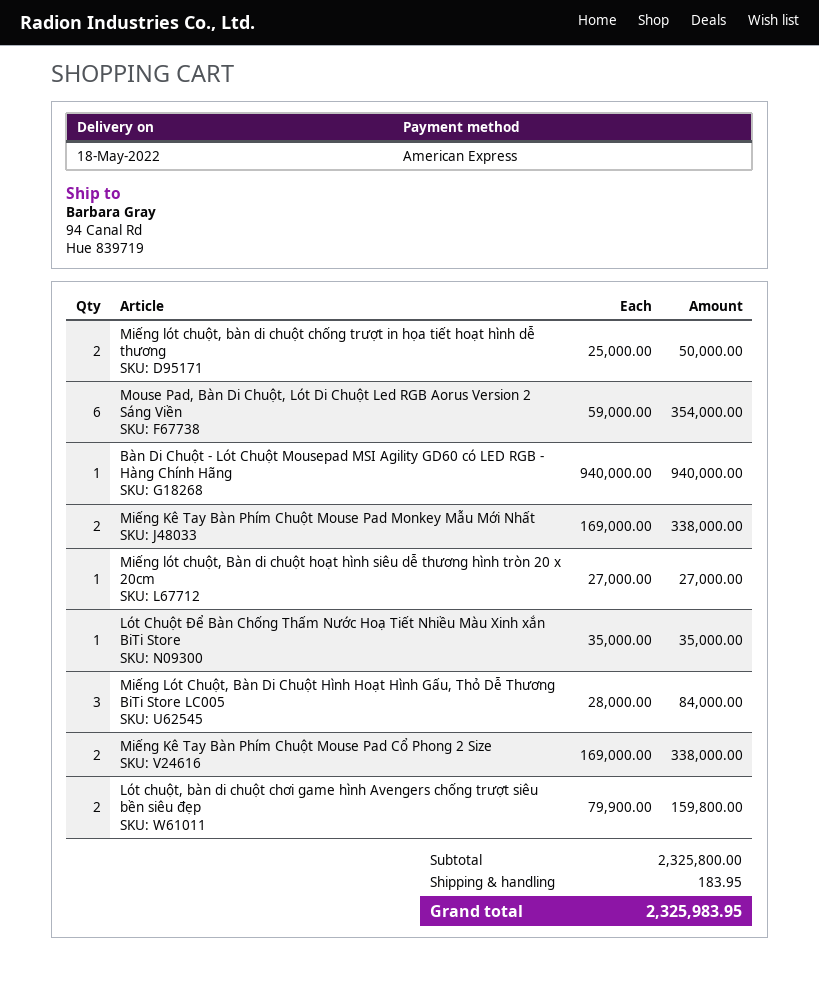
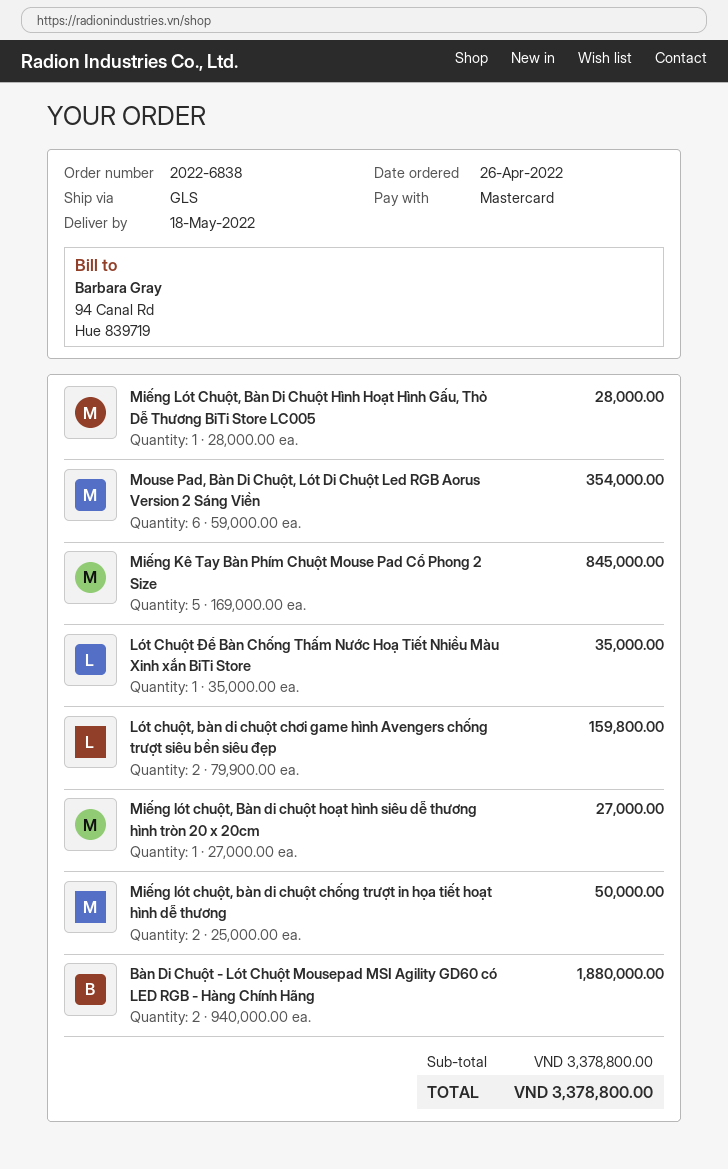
payment method: American Express -> Mastercard
Bàn Di Chuột - Lót Chuột Mousepad MSI Agility GD60 có LED RGB - Hàng Chính Hãng: 1 x 940000.00 = 940000.00 -> 2 x 940000.00 = 1880000.00
Miếng Kê Tay Bàn Phím Chuột Mouse Pad Monkey Mẫu Mới Nhất: 2 x 169000.00 = 338000.00 -> none
Miếng Lót Chuột, Bàn Di Chuột Hình Hoạt Hình Gấu, Thỏ Dễ Thương BiTi Store LC005: 3 x 28000.00 = 84000.00 -> 1 x 28000.00 = 28000.00
Miếng Kê Tay Bàn Phím Chuột Mouse Pad Cổ Phong 2 Size: 2 x 169000.00 = 338000.00 -> 5 x 169000.00 = 845000.00
subtotal: 2325800.00 -> 3378800.00
shipping: 183.95 -> none
total: 2325983.95 -> 3378800.00

